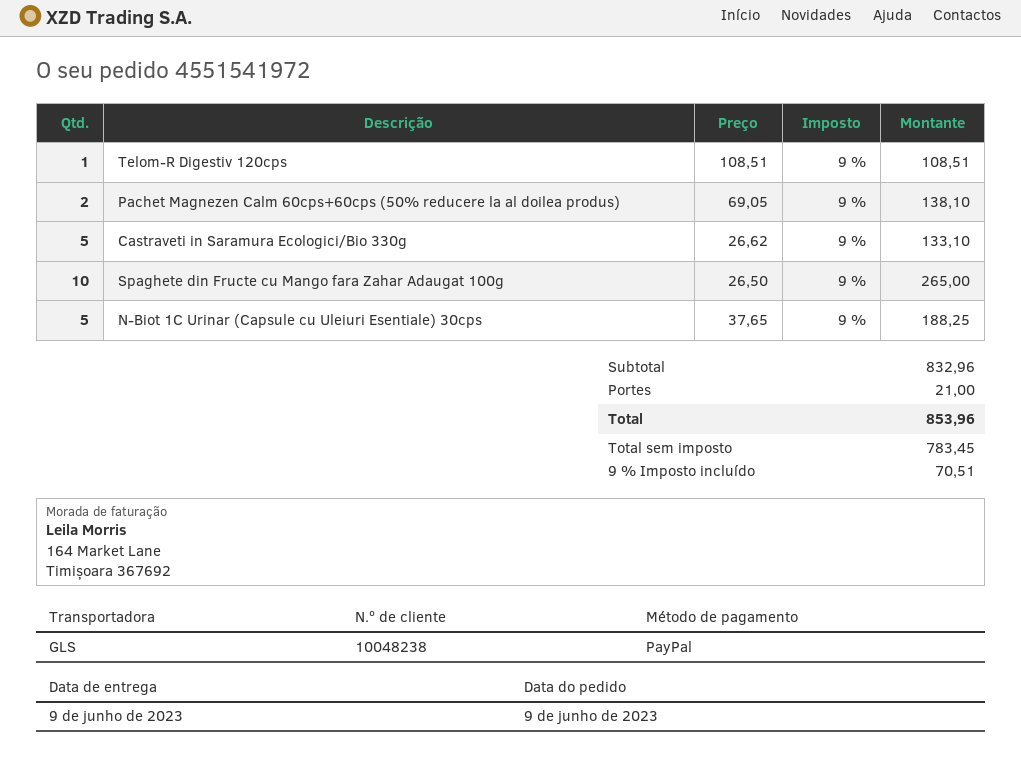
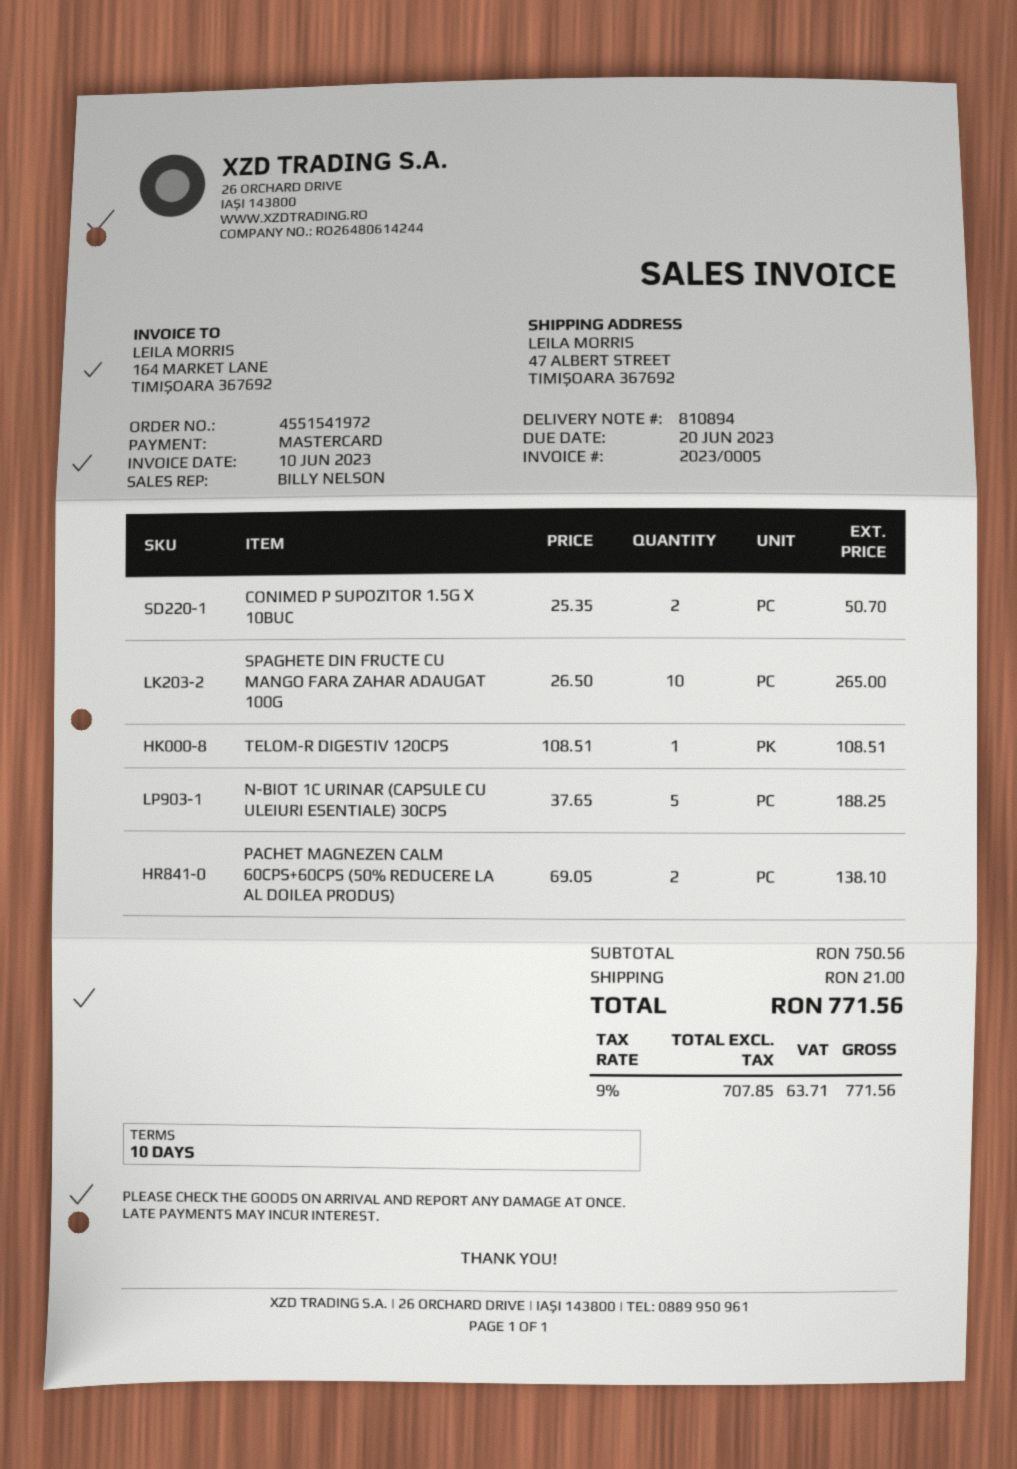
payment method: PayPal -> Mastercard
Castraveti in Saramura Ecologici/Bio 330g: 5 x 26.62 = 133.10 -> none
CONIMED P SUPOZITOR 1.5G X 10BUC: none -> 2 x 25.35 = 50.70
subtotal: 832.96 -> 750.56
net: 783.45 -> 707.85
tax: 9% = 70.51 -> 9% = 63.71
total: 853.96 -> 771.56

